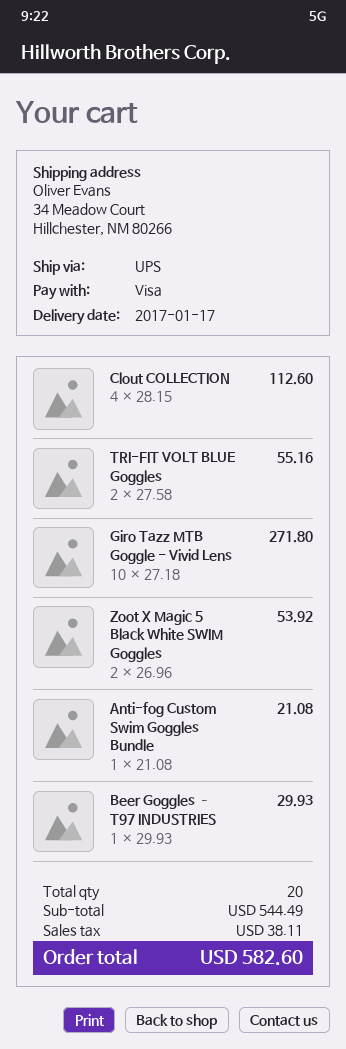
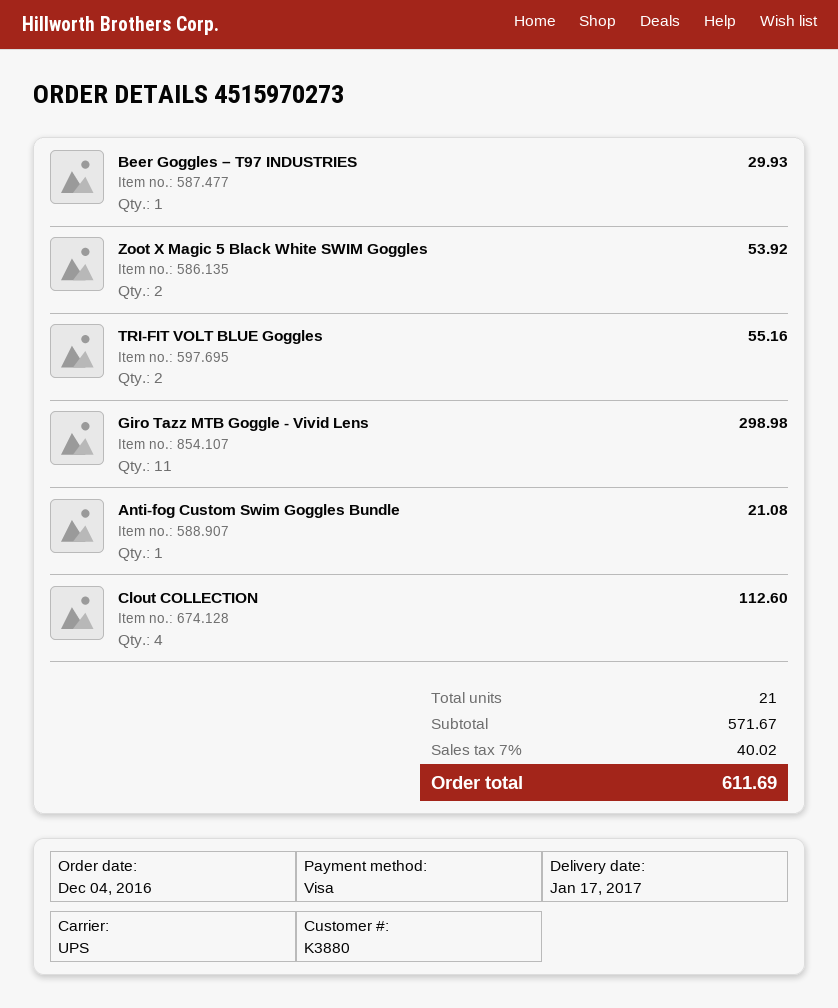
Giro Tazz MTB Goggle - Vivid Lens: 10 for 271.80 -> 11 for 298.98
total quantity: 20 -> 21
subtotal: 544.49 -> 571.67
tax: 38.11 -> 40.02
total: 582.60 -> 611.69

